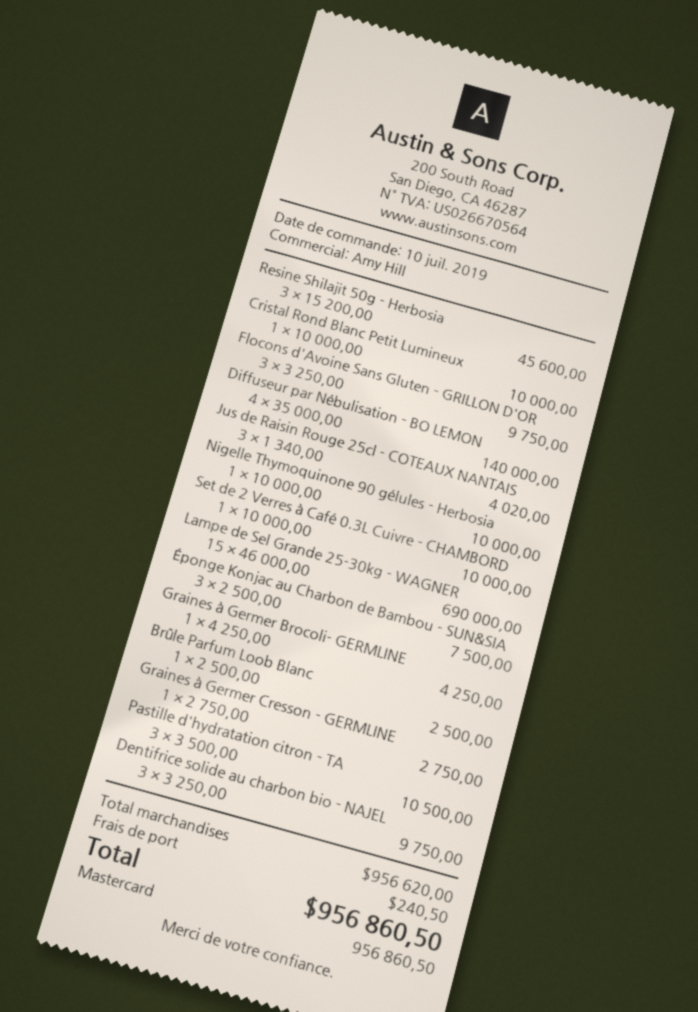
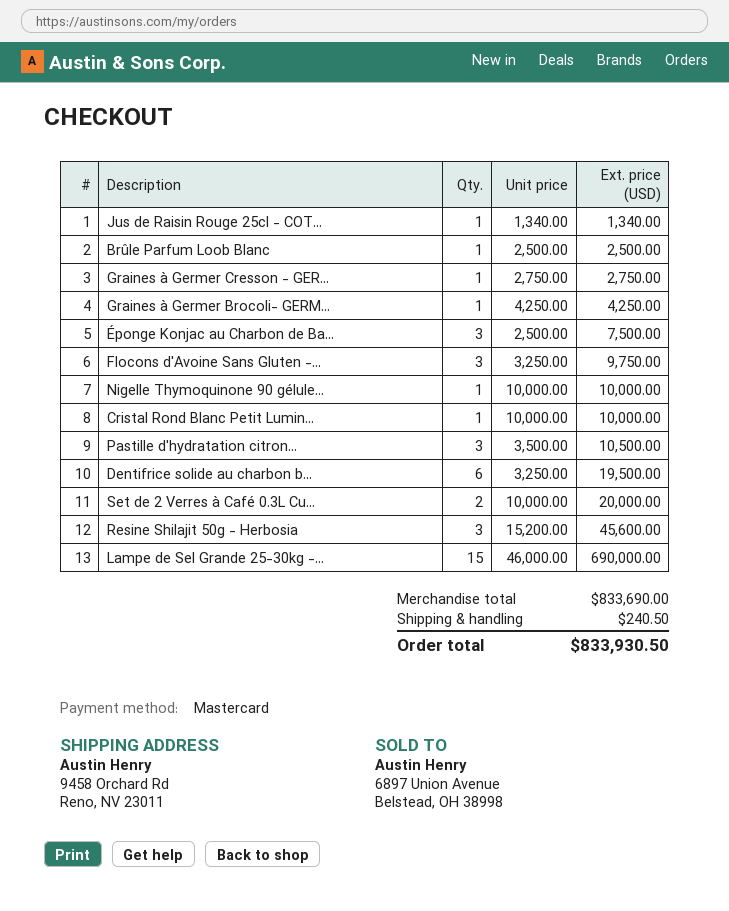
Diffuseur par Nébulisation - BO LEMON: 4 x 35000.00 = 140000.00 -> none
Jus de Raisin Rouge 25cl - COTEAUX NANTAIS: 3 x 1340.00 = 4020.00 -> 1 x 1340.00 = 1340.00
Set de 2 Verres à Café 0.3L Cuivre - CHAMBORD: 1 x 10000.00 = 10000.00 -> 2 x 10000.00 = 20000.00
Dentifrice solide au charbon bio - NAJEL: 3 x 3250.00 = 9750.00 -> 6 x 3250.00 = 19500.00
subtotal: 956620.00 -> 833690.00
total: 956860.50 -> 833930.50

